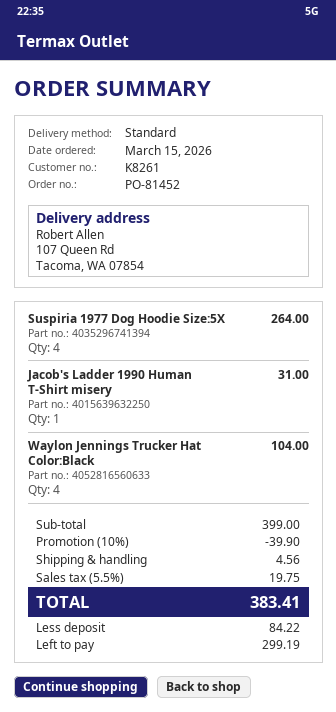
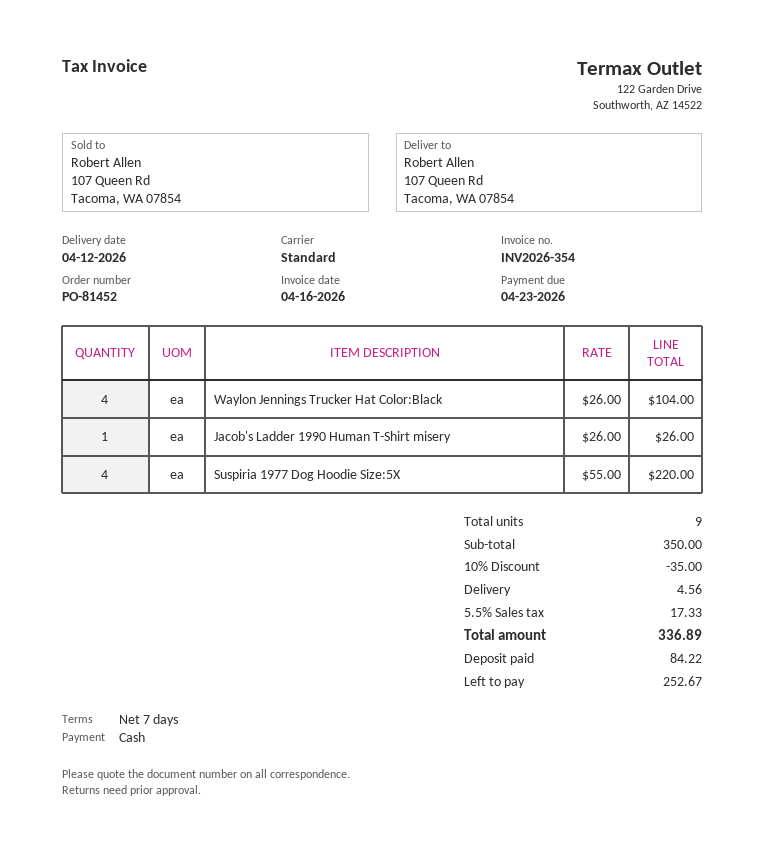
Suspiria 1977 Dog Hoodie Size:5X: 4 for 264.00 -> 4 for 220.00
Jacob's Ladder 1990 Human T-Shirt misery: 1 for 31.00 -> 1 for 26.00
subtotal: 399.00 -> 350.00
discount: 10% = 39.90 -> 10% = 35.00
tax: 5.5% = 19.75 -> 5.5% = 17.33
total: 383.41 -> 336.89
balance: 299.19 -> 252.67

